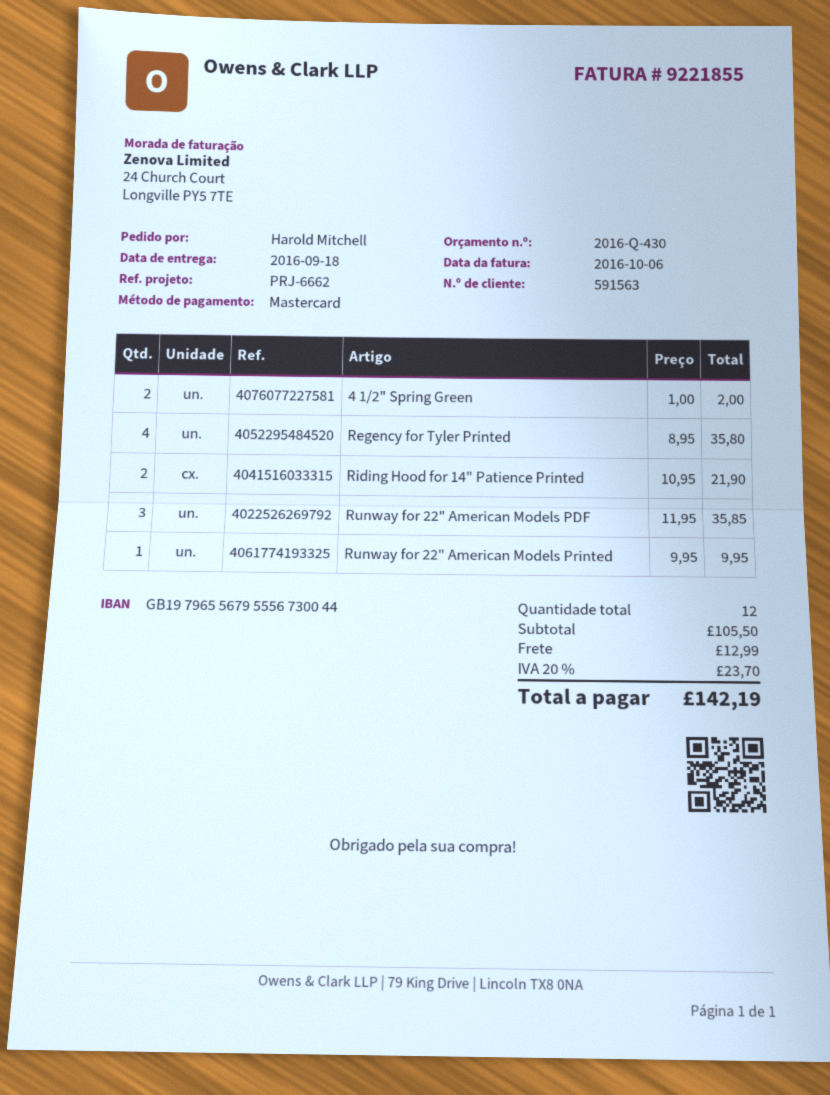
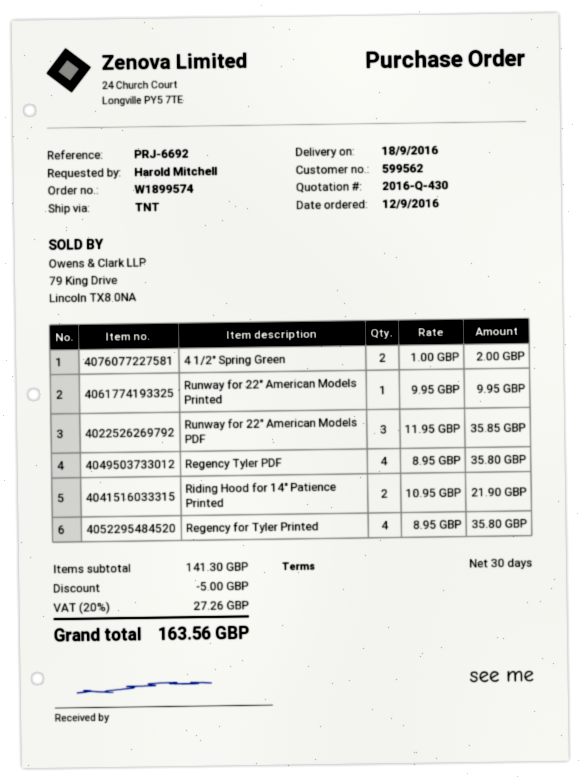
customer number: 591563 -> 599562
reference: PRJ-6662 -> PRJ-6692
Regency Tyler PDF: none -> 4 x 8.95 = 35.80
subtotal: 105.50 -> 141.30
discount: none -> 5.00
shipping: 12.99 -> none
tax: 20% = 23.70 -> 20% = 27.26
total: 142.19 -> 163.56

